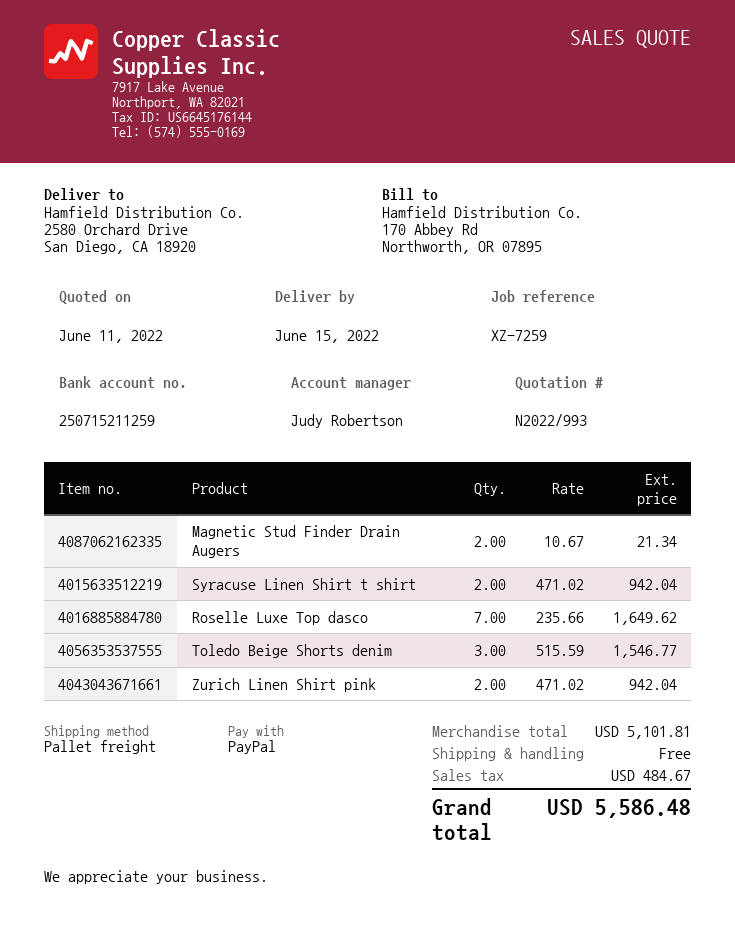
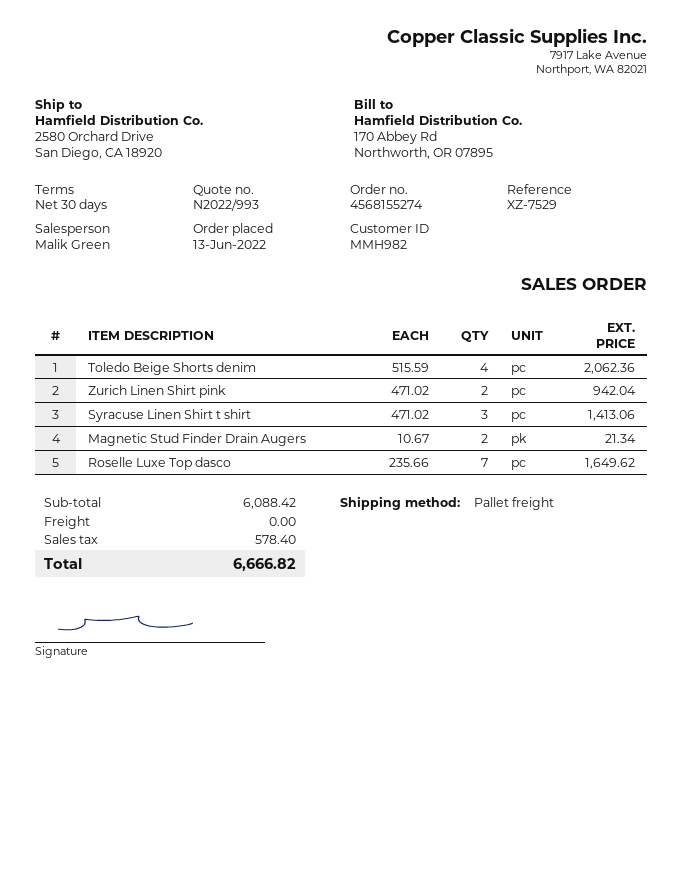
reference: XZ-7259 -> XZ-7529
sales rep: Judy Robertson -> Malik Green
Syracuse Linen Shirt t shirt: 2 x 471.02 = 942.04 -> 3 x 471.02 = 1413.06
Toledo Beige Shorts denim: 3 x 515.59 = 1546.77 -> 4 x 515.59 = 2062.36
subtotal: 5101.81 -> 6088.42
tax: 484.67 -> 578.40
total: 5586.48 -> 6666.82

